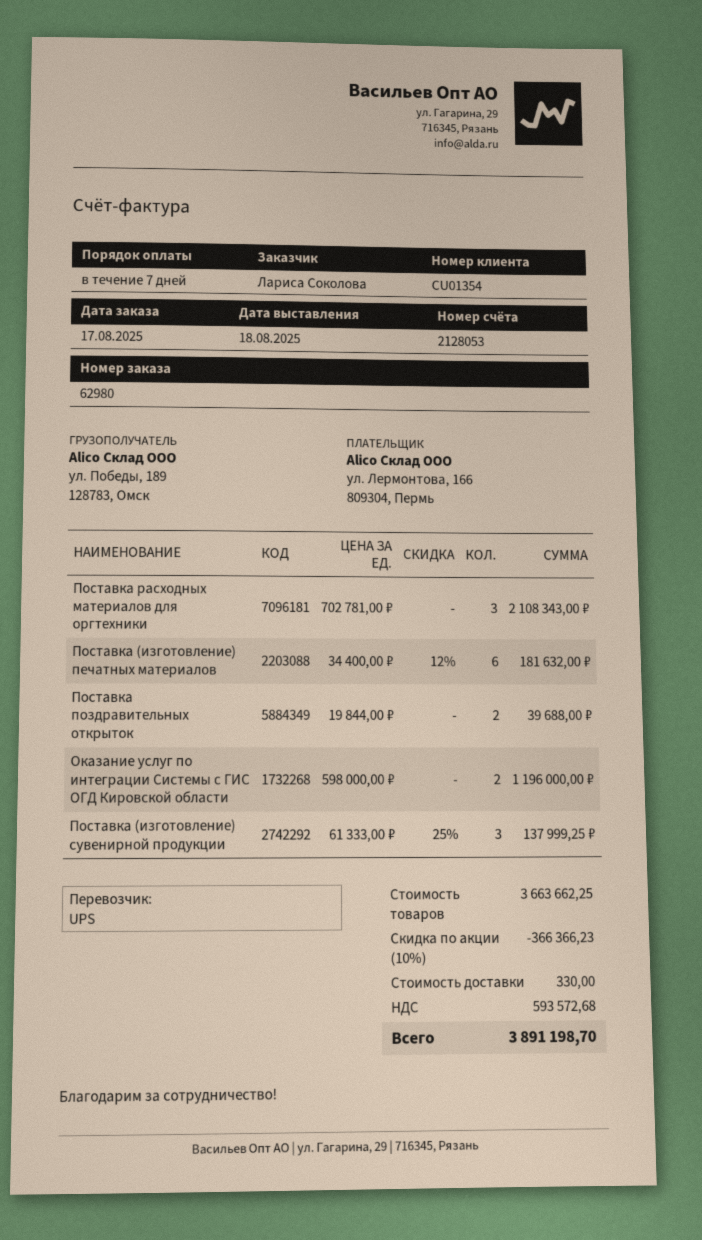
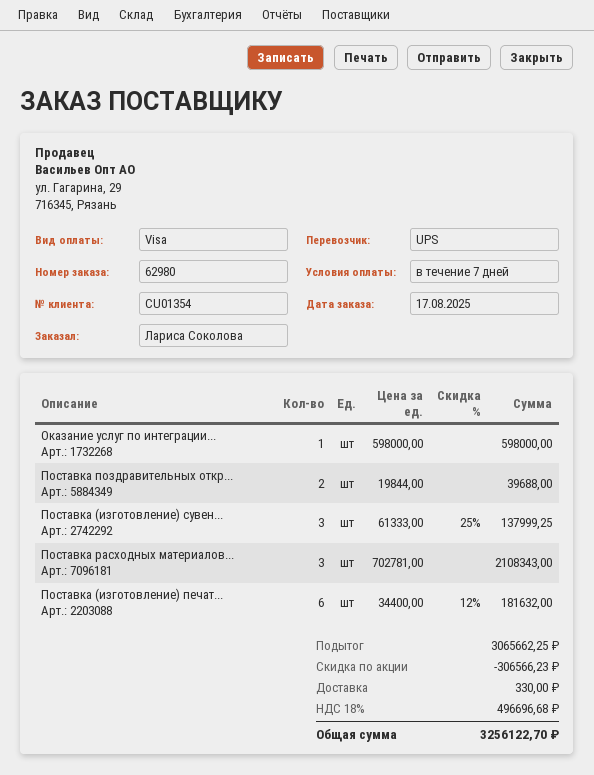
Оказание услуг по интеграции Системы с ГИС ОГД Кировской области: 2 x 598000.00 = 1196000.00 -> 1 x 598000.00 = 598000.00
subtotal: 3663662.25 -> 3065662.25
discount: 366366.23 -> 306566.23
tax: 593572.68 -> 496696.68
total: 3891198.70 -> 3256122.70

